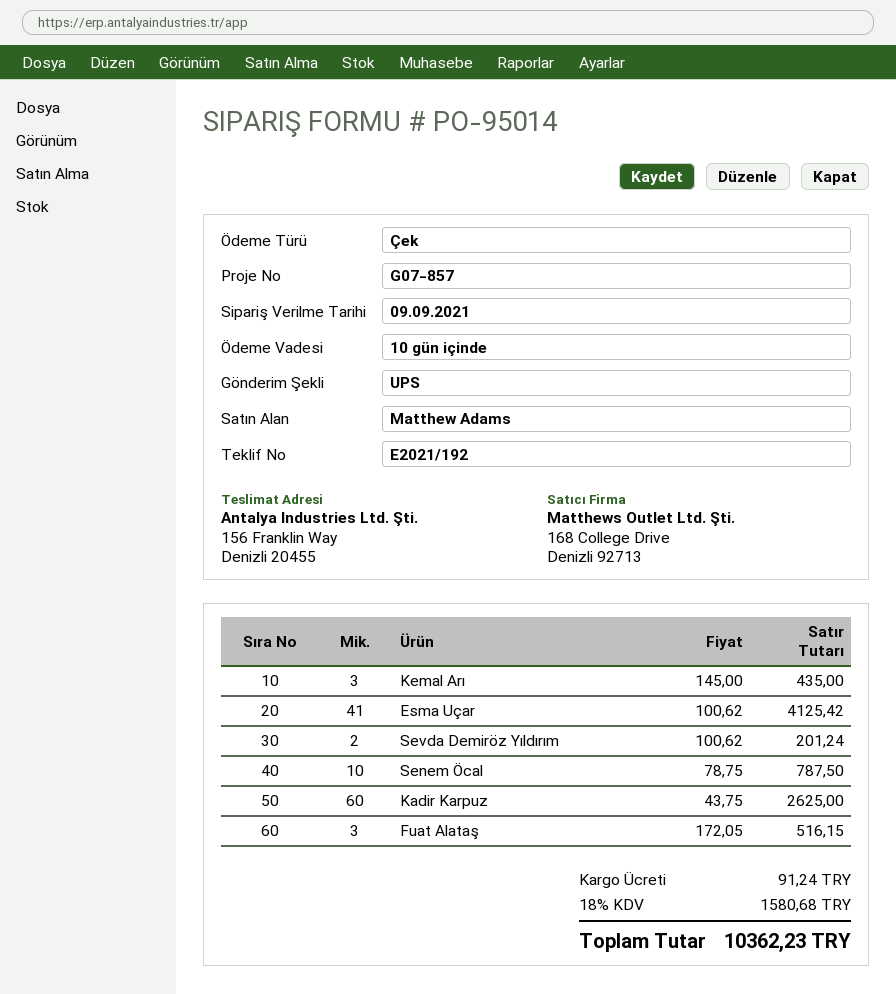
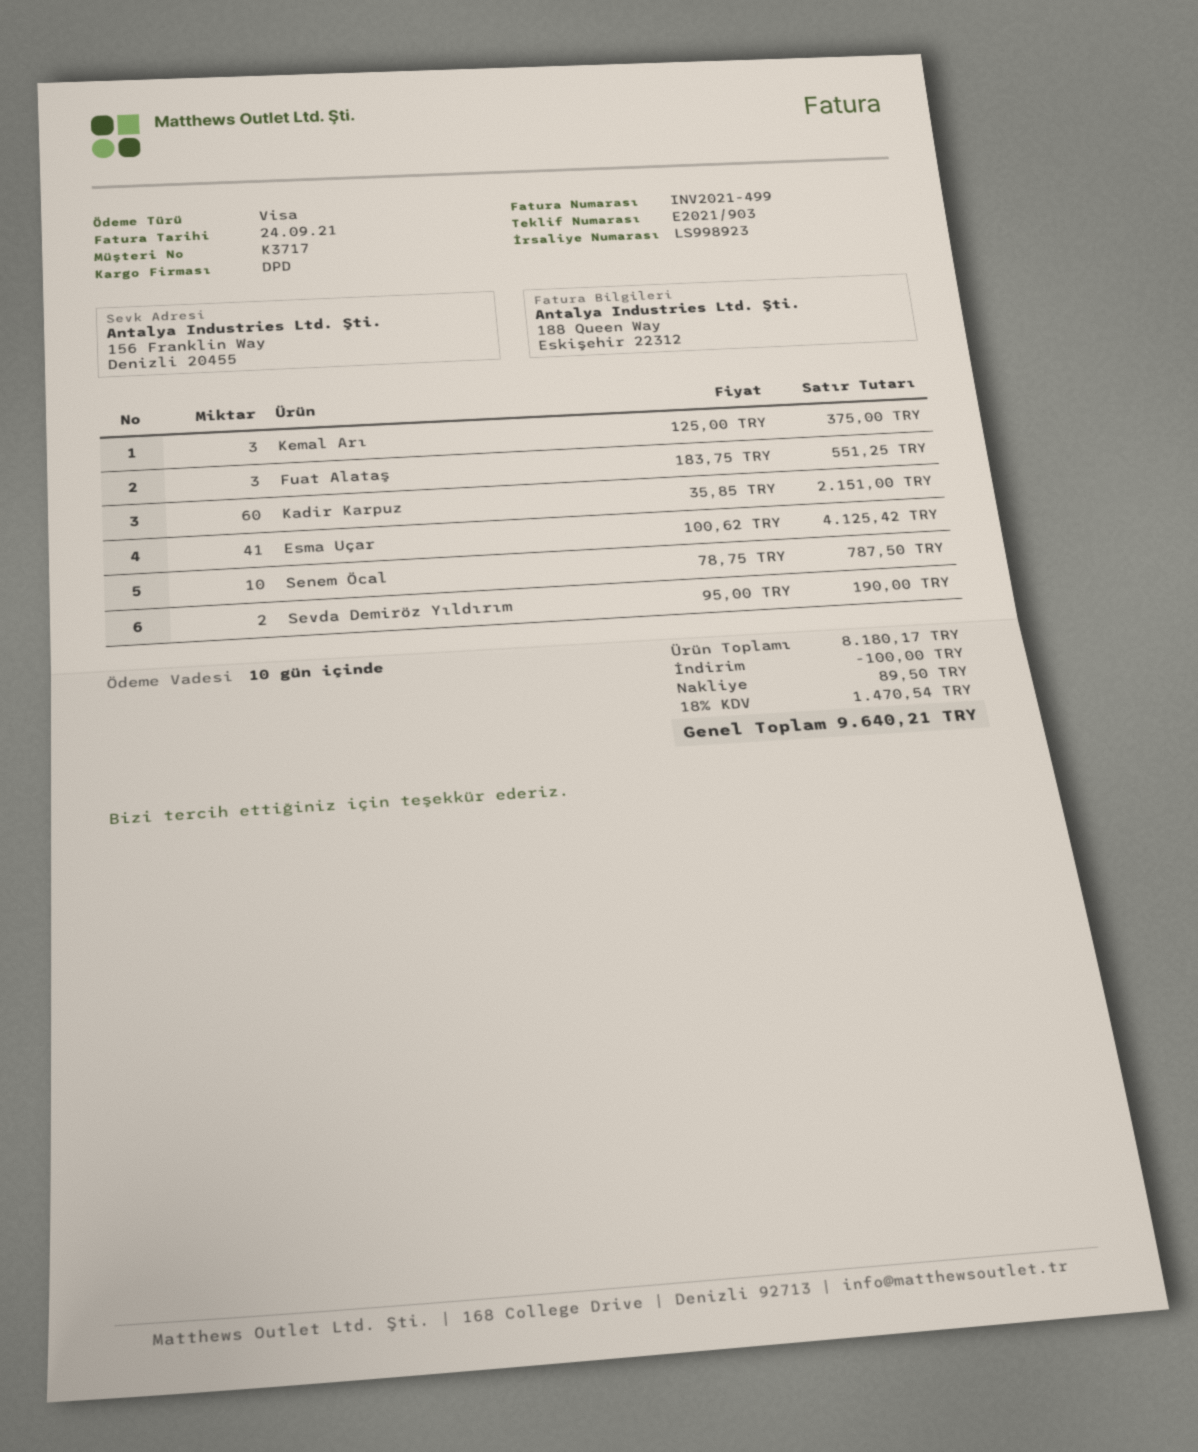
quote number: E2021/192 -> E2021/903
payment method: cheque -> Visa
shipping method: UPS -> DPD
Kemal Arı: 3 x 145.00 = 435.00 -> 3 x 125.00 = 375.00
Sevda Demiröz Yıldırım: 2 x 100.62 = 201.24 -> 2 x 95.00 = 190.00
Kadir Karpuz: 60 x 43.75 = 2625.00 -> 60 x 35.85 = 2151.00
Fuat Alataş: 3 x 172.05 = 516.15 -> 3 x 183.75 = 551.25
discount: none -> 100.00
shipping: 91.24 -> 89.50
tax: 18% = 1580.68 -> 18% = 1470.54
total: 10362.23 -> 9640.21

